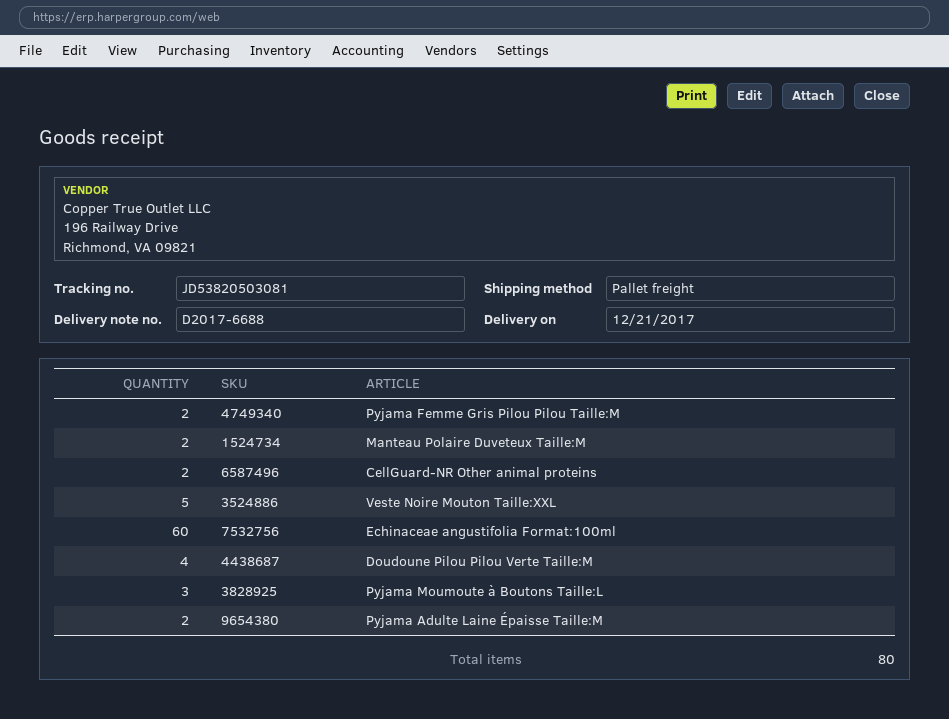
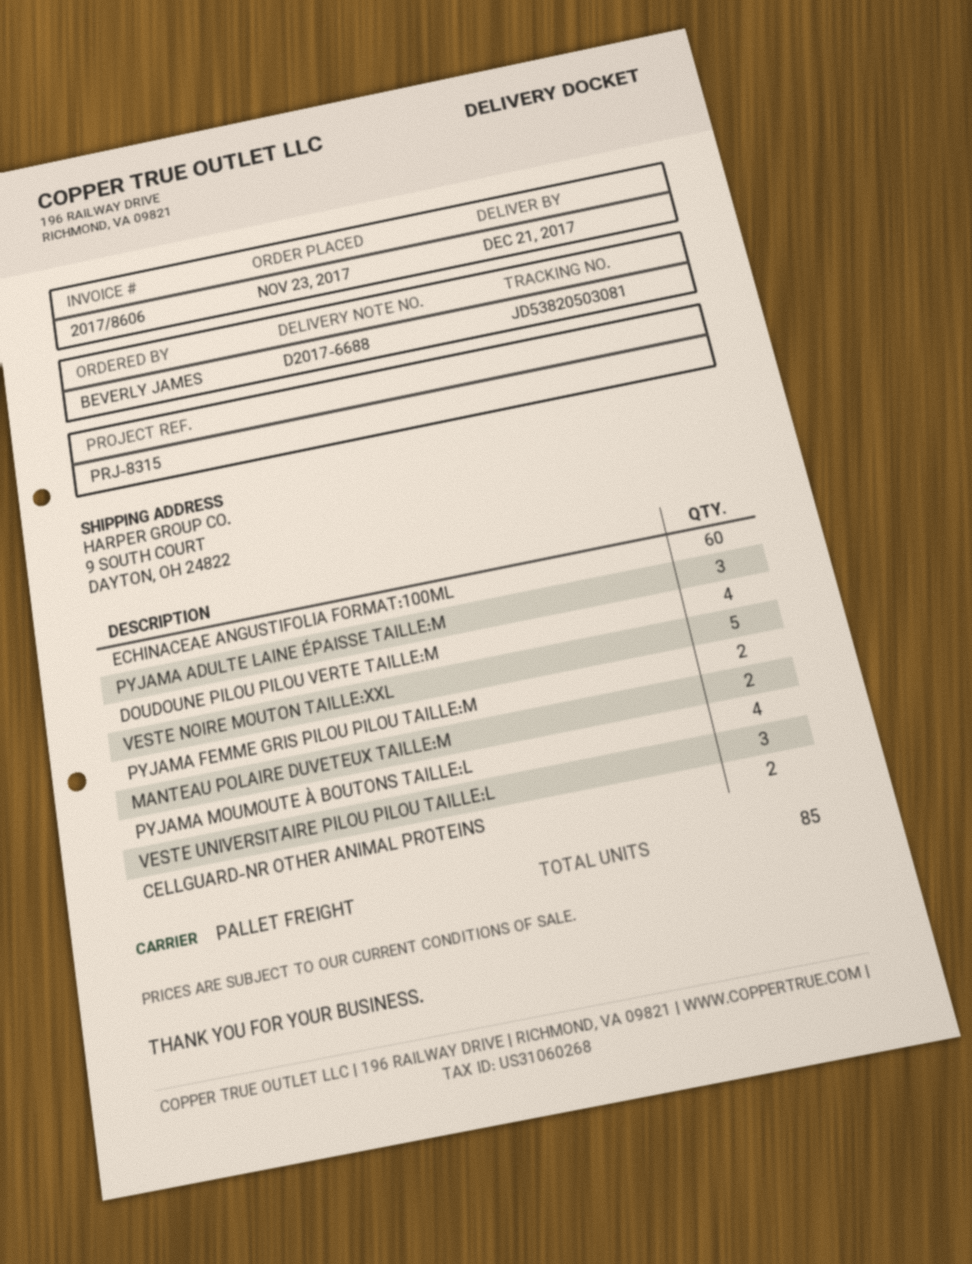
Pyjama Moumoute à Boutons Taille:L: 3 -> 4
Pyjama Adulte Laine Épaisse Taille:M: 2 -> 3
VESTE UNIVERSITAIRE PILOU PILOU TAILLE:L: none -> 3
total quantity: 80 -> 85

